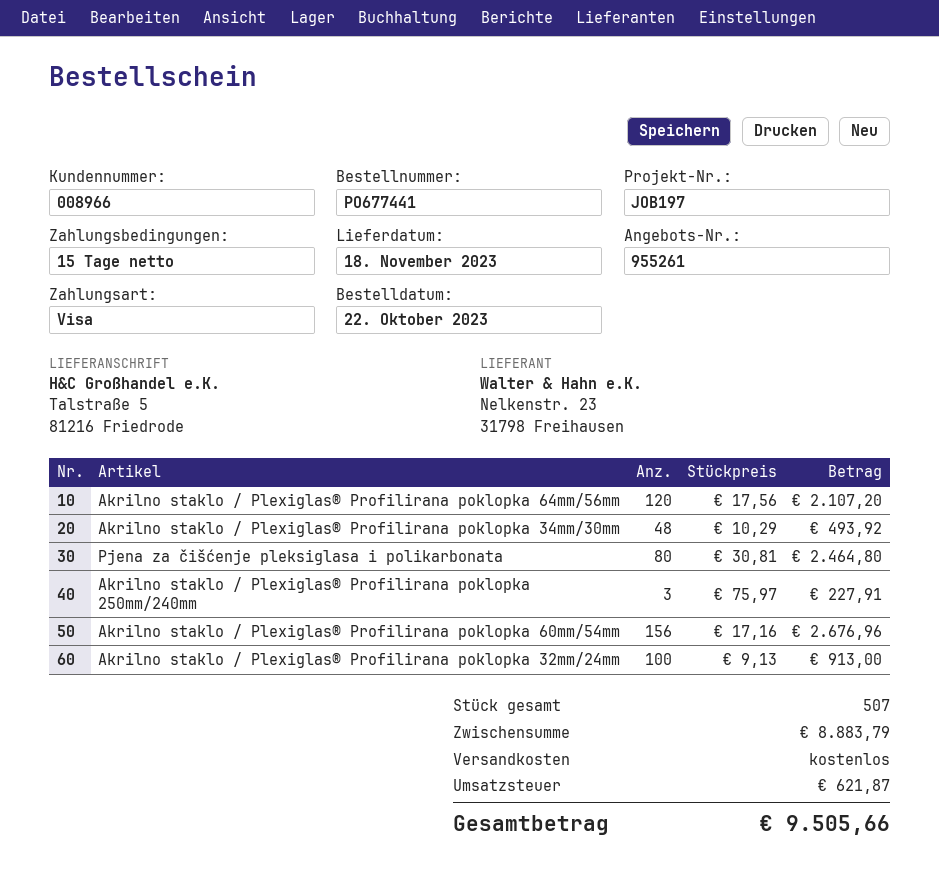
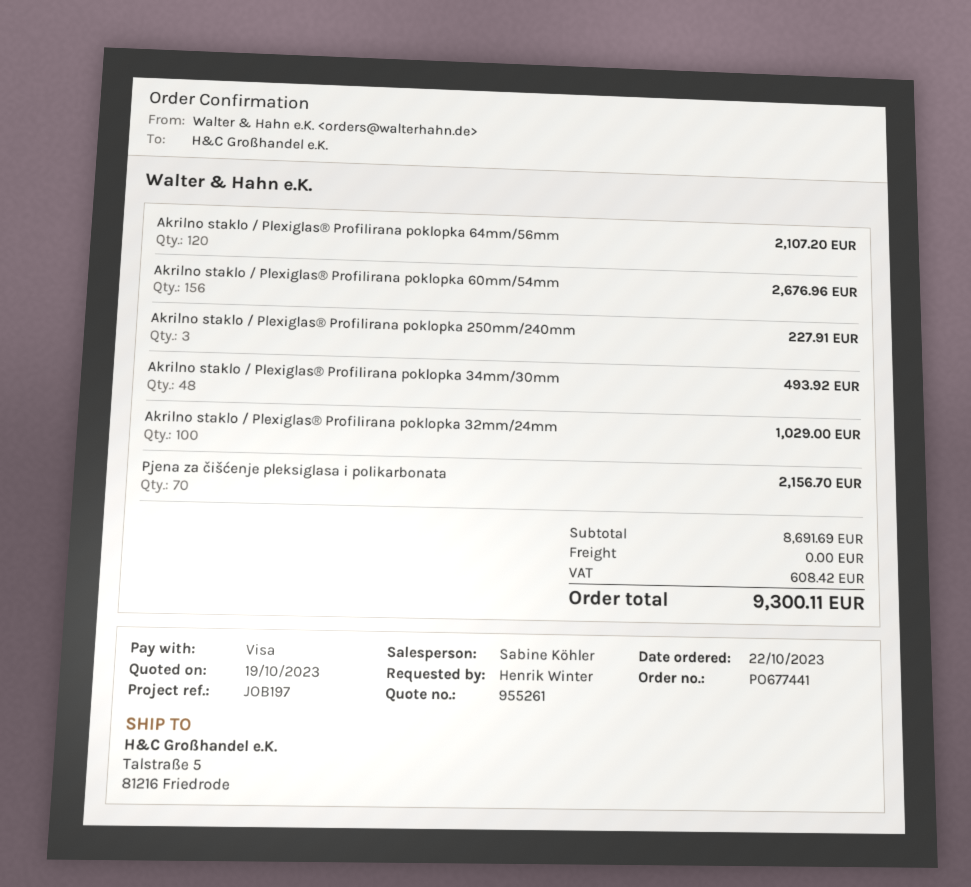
Pjena za čišćenje pleksiglasa i polikarbonata: 80 for 2464.80 -> 70 for 2156.70
Akrilno staklo / Plexiglas® Profilirana poklopka 32mm/24mm: 100 for 913.00 -> 100 for 1029.00
subtotal: 8883.79 -> 8691.69
tax: 621.87 -> 608.42
total: 9505.66 -> 9300.11

